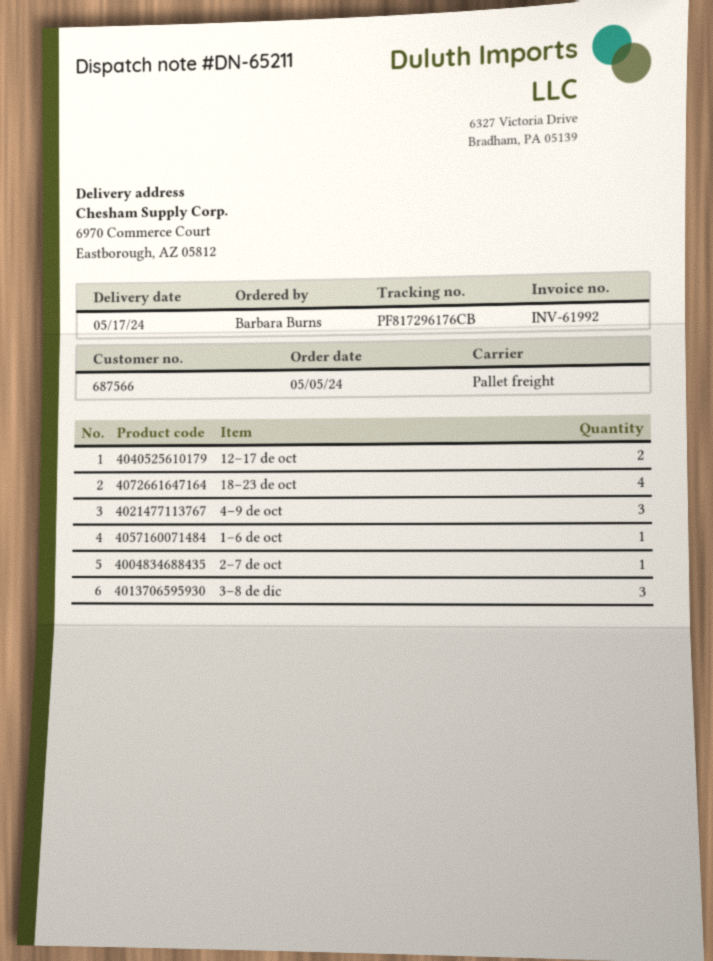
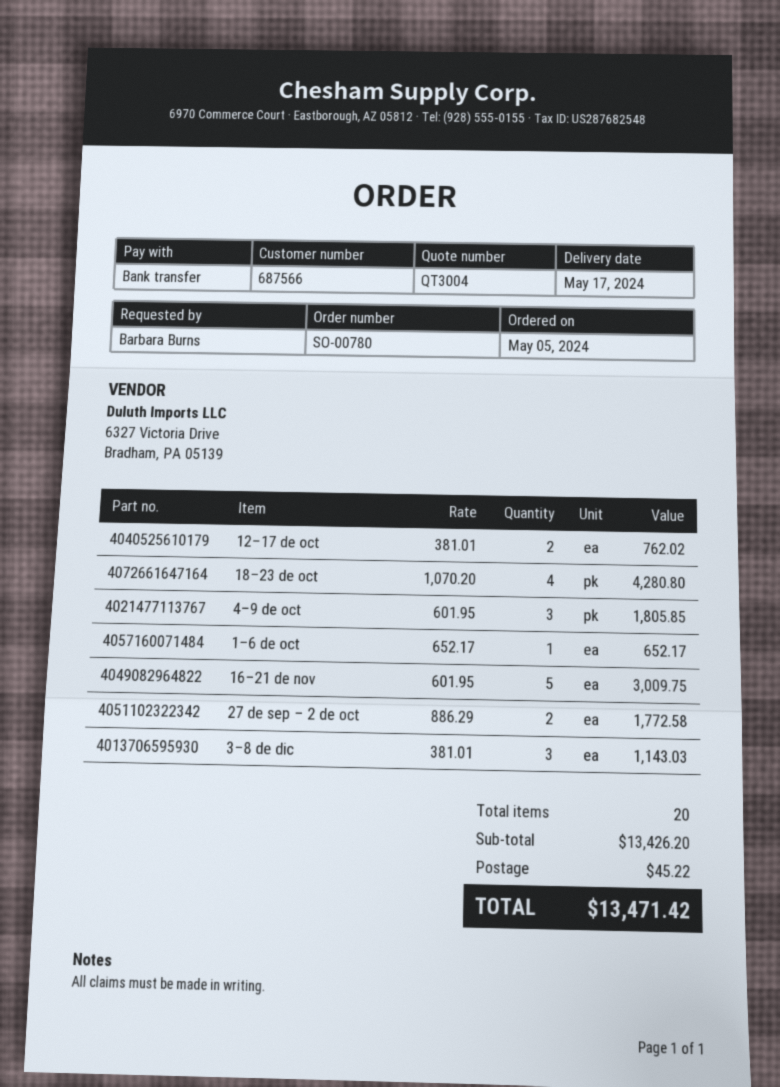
2–7 de oct: 1 -> none
16–21 de nov: none -> 5
27 de sep – 2 de oct: none -> 2

